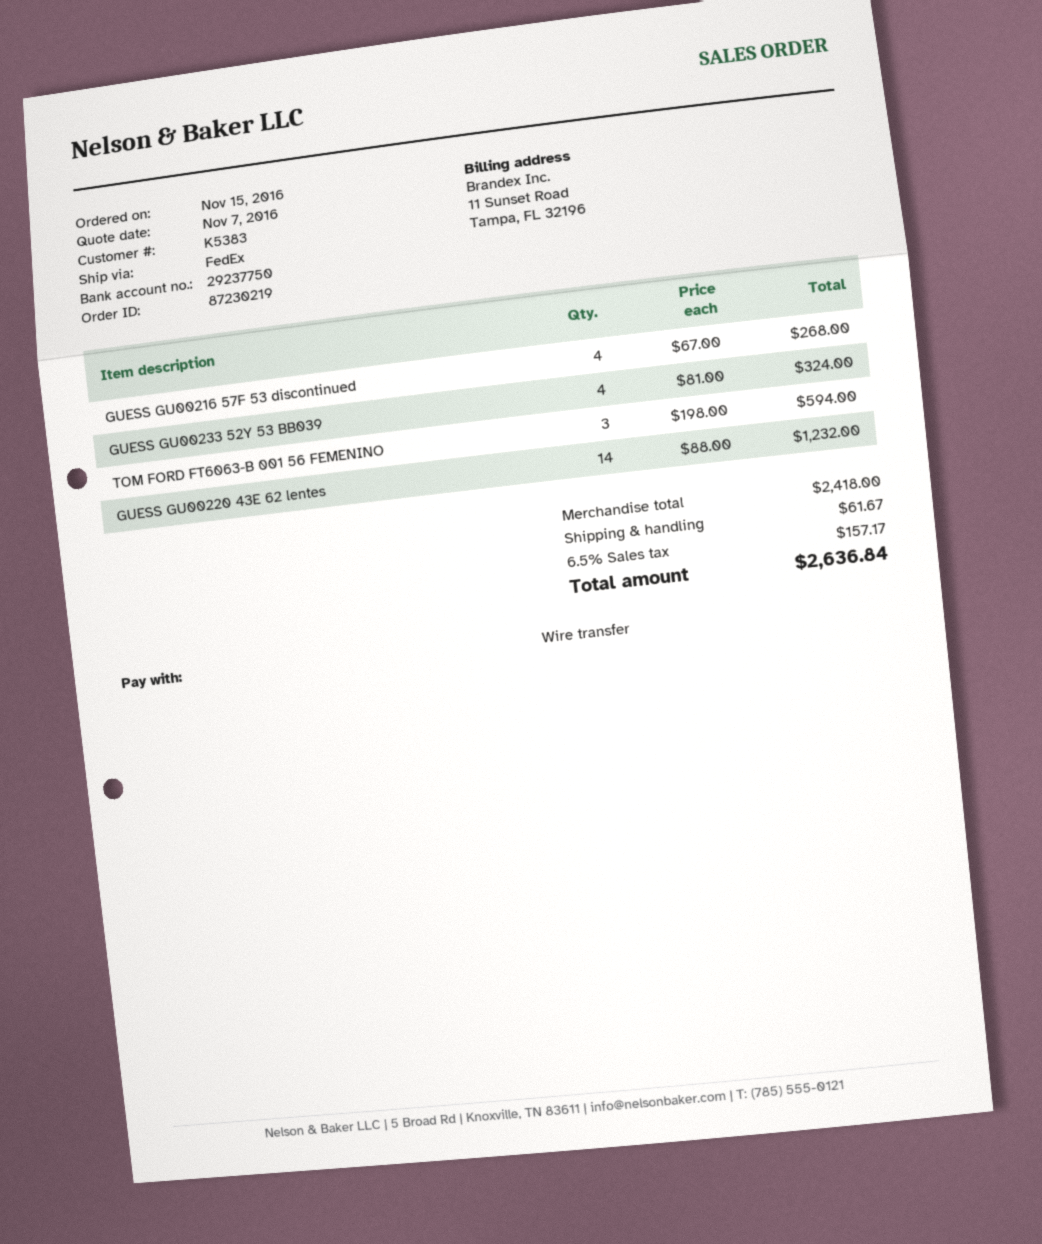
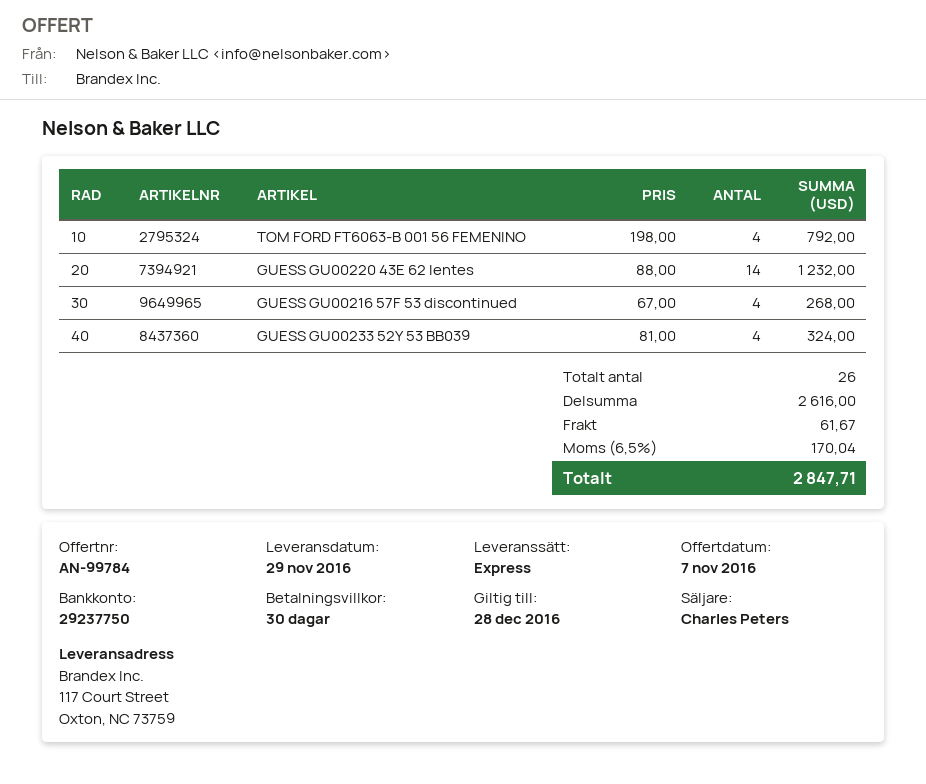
shipping method: FedEx -> express
TOM FORD FT6063-B 001 56 FEMENINO: 3 x 198.00 = 594.00 -> 4 x 198.00 = 792.00
subtotal: 2418.00 -> 2616.00
tax: 6.5% = 157.17 -> 6.5% = 170.04
total: 2636.84 -> 2847.71

